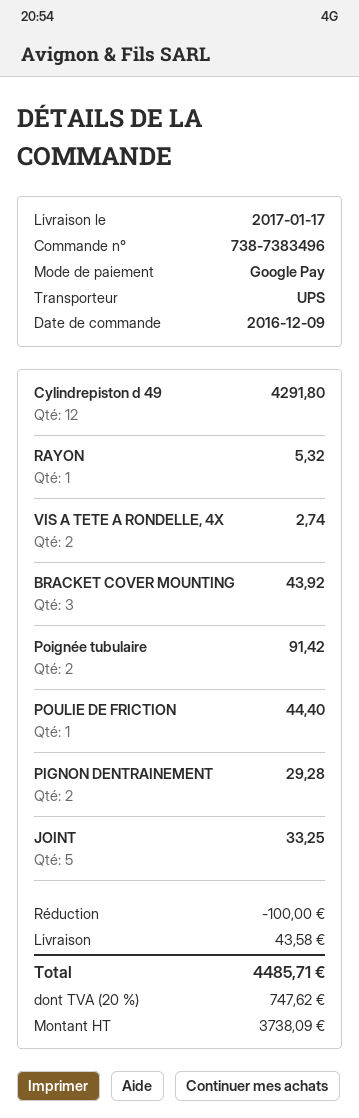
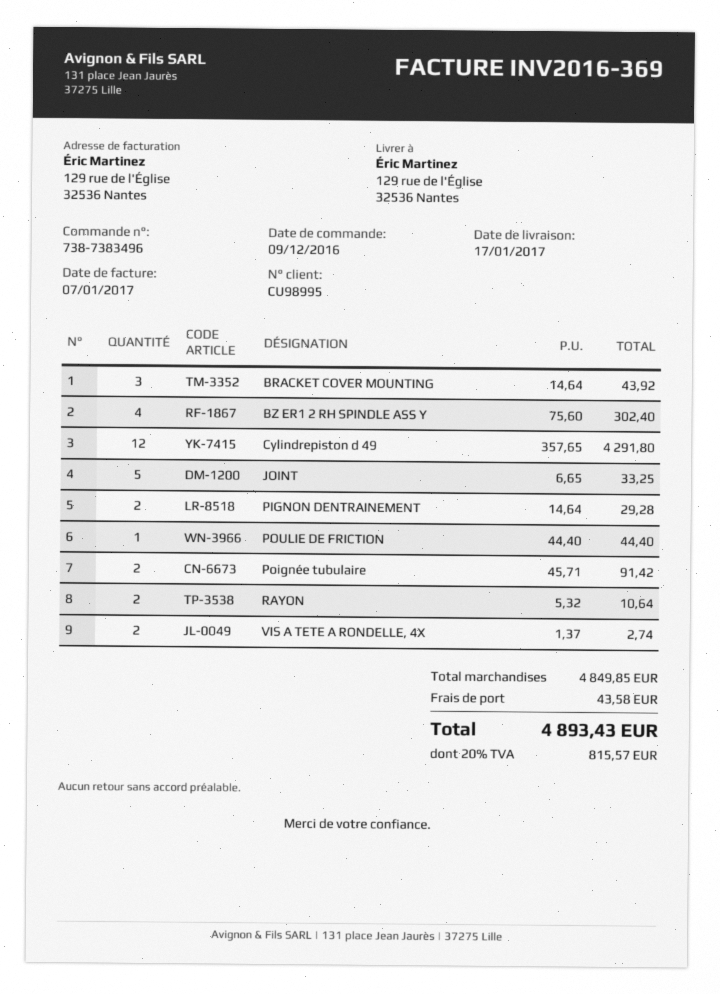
RAYON: 1 for 5.32 -> 2 for 10.64
BZ ER1 2 RH SPINDLE ASS Y: none -> 4 for 302.40
discount: 100.00 -> none
tax: 20% = 747.62 -> 20% = 815.57
total: 4485.71 -> 4893.43

